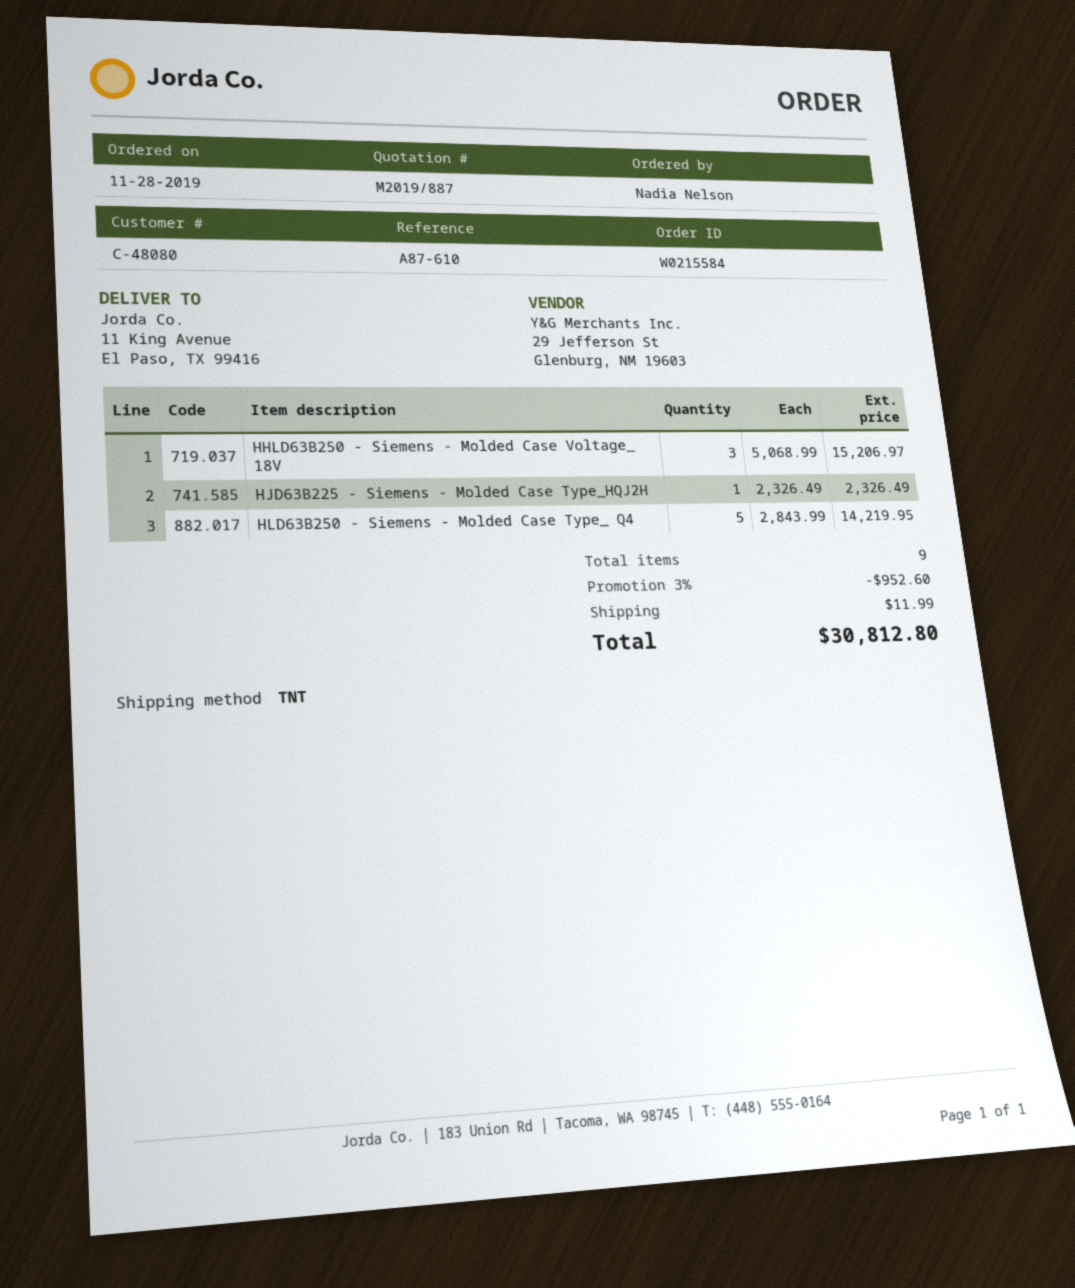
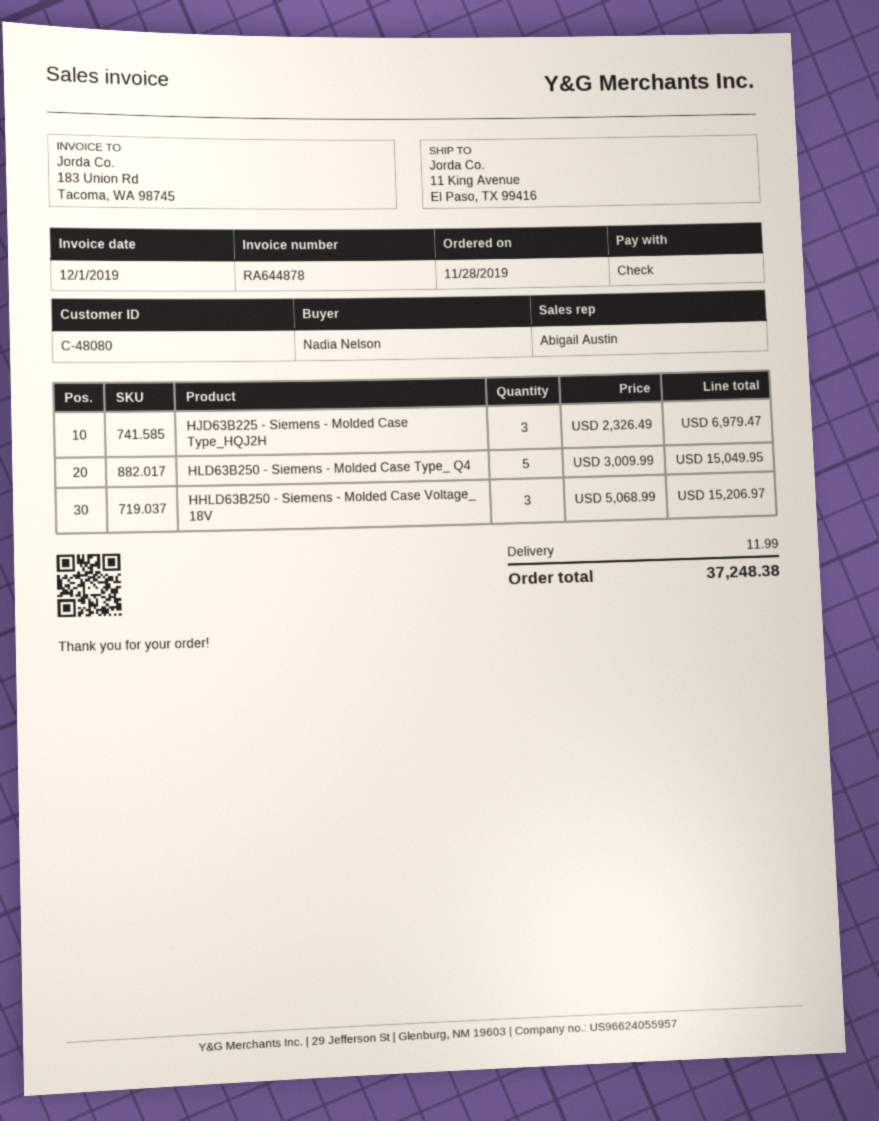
HJD63B225 - Siemens - Molded Case Type_HQJ2H: 1 x 2326.49 = 2326.49 -> 3 x 2326.49 = 6979.47
HLD63B250 - Siemens - Molded Case Type_ Q4: 5 x 2843.99 = 14219.95 -> 5 x 3009.99 = 15049.95
discount: 3% = 952.60 -> none
total: 30812.80 -> 37248.38

